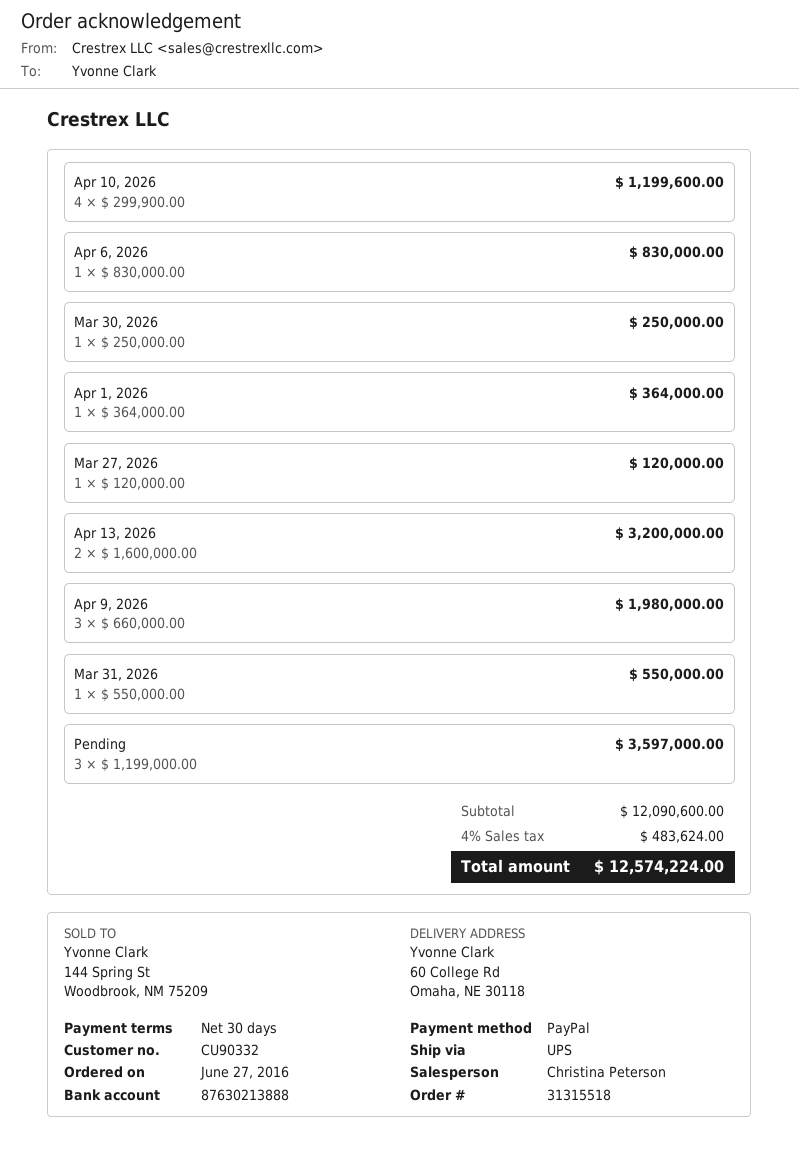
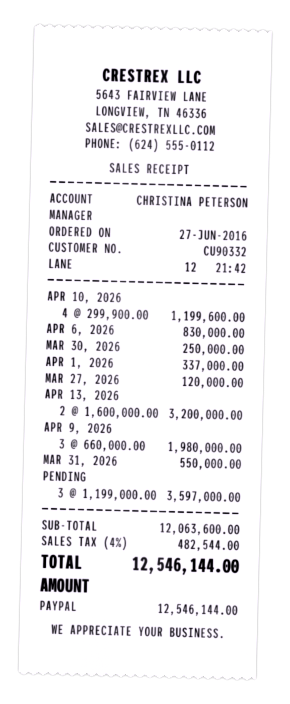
Apr 1, 2026: 1 x 364000.00 = 364000.00 -> 1 x 337000.00 = 337000.00
subtotal: 12090600.00 -> 12063600.00
tax: 4% = 483624.00 -> 4% = 482544.00
total: 12574224.00 -> 12546144.00

